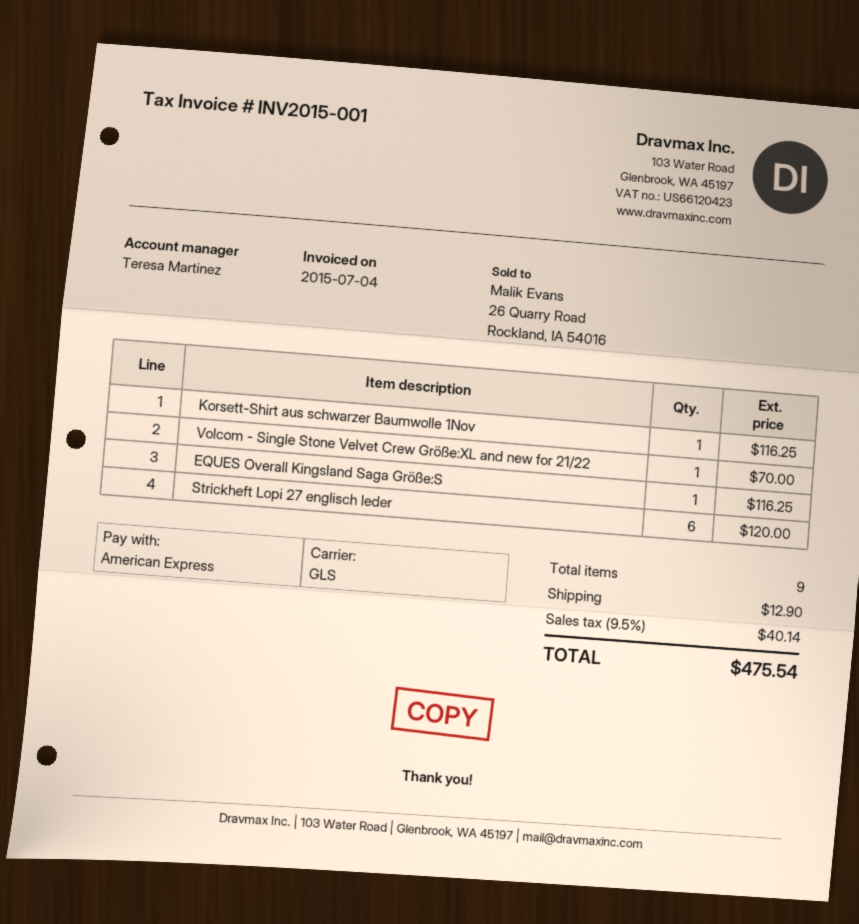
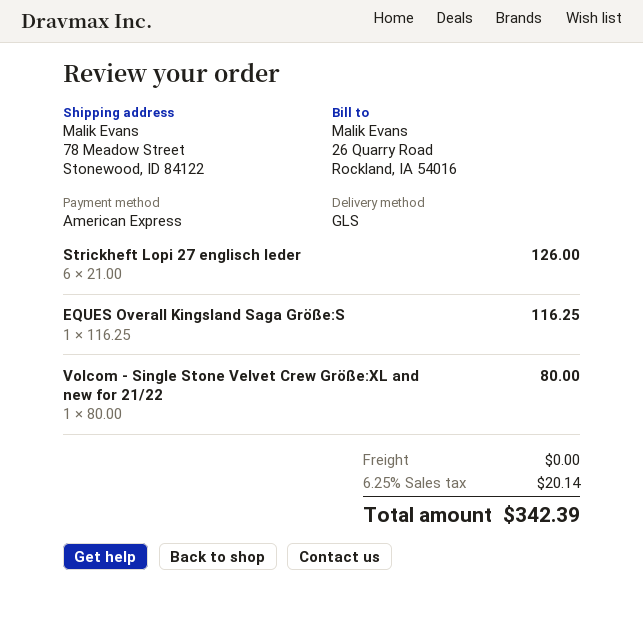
Korsett-Shirt aus schwarzer Baumwolle 1Nov: 1 for 116.25 -> none
Volcom - Single Stone Velvet Crew Größe:XL and new for 21/22: 1 for 70.00 -> 1 for 80.00
Strickheft Lopi 27 englisch leder: 6 for 120.00 -> 6 for 126.00
shipping: 12.90 -> 0.00
tax: 9.5% = 40.14 -> 6.25% = 20.14
total: 475.54 -> 342.39

